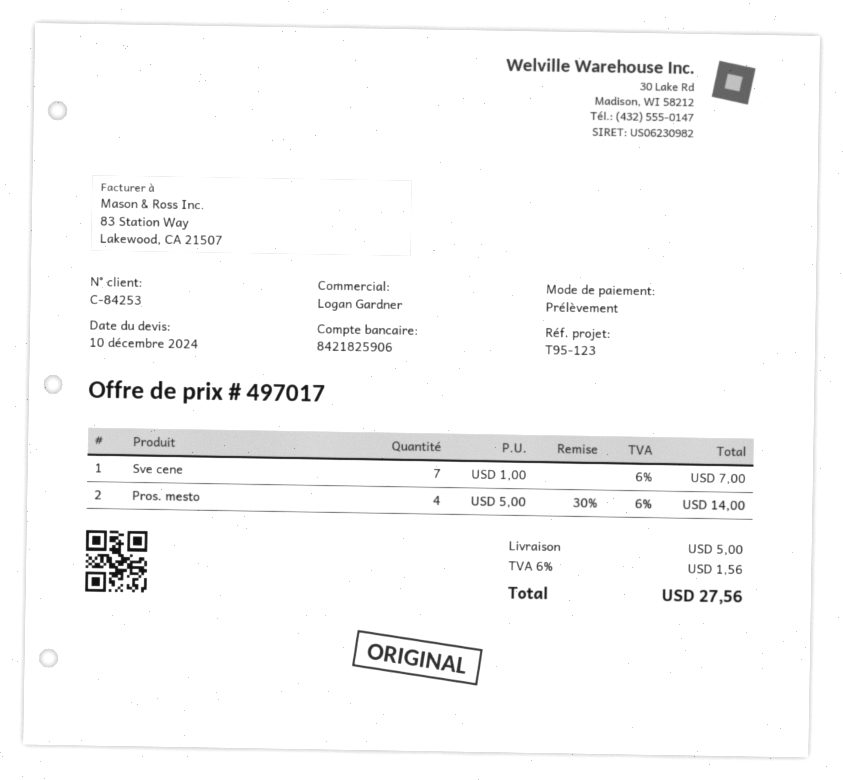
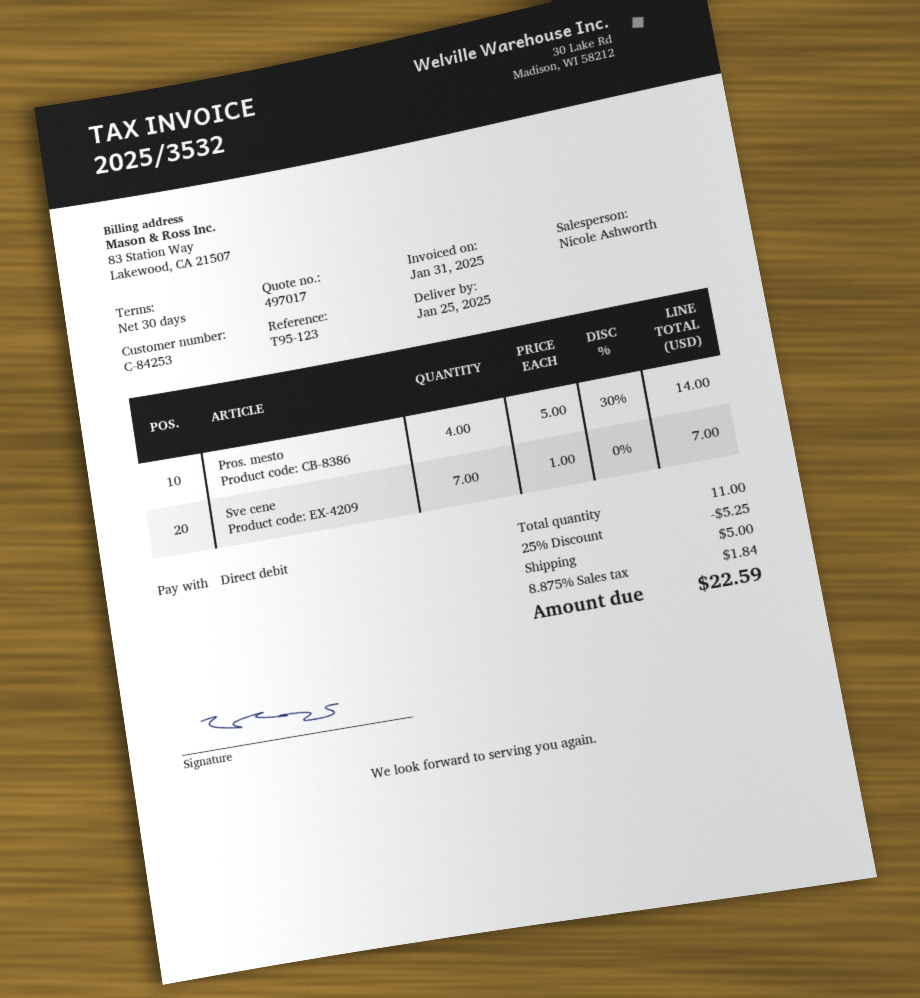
sales rep: Logan Gardner -> Nicole Ashworth
discount: none -> 25% = 5.25
tax: 6% = 1.56 -> 8.875% = 1.84
total: 27.56 -> 22.59

